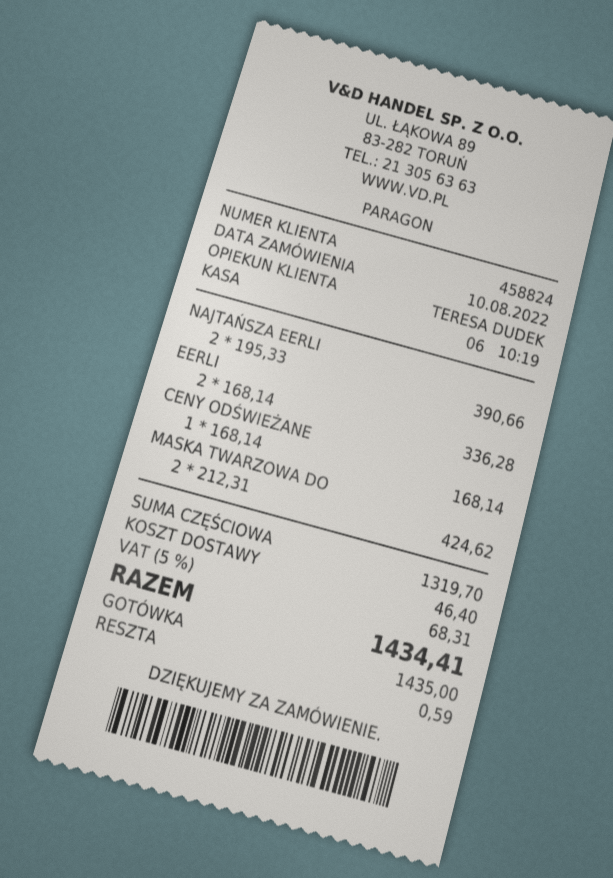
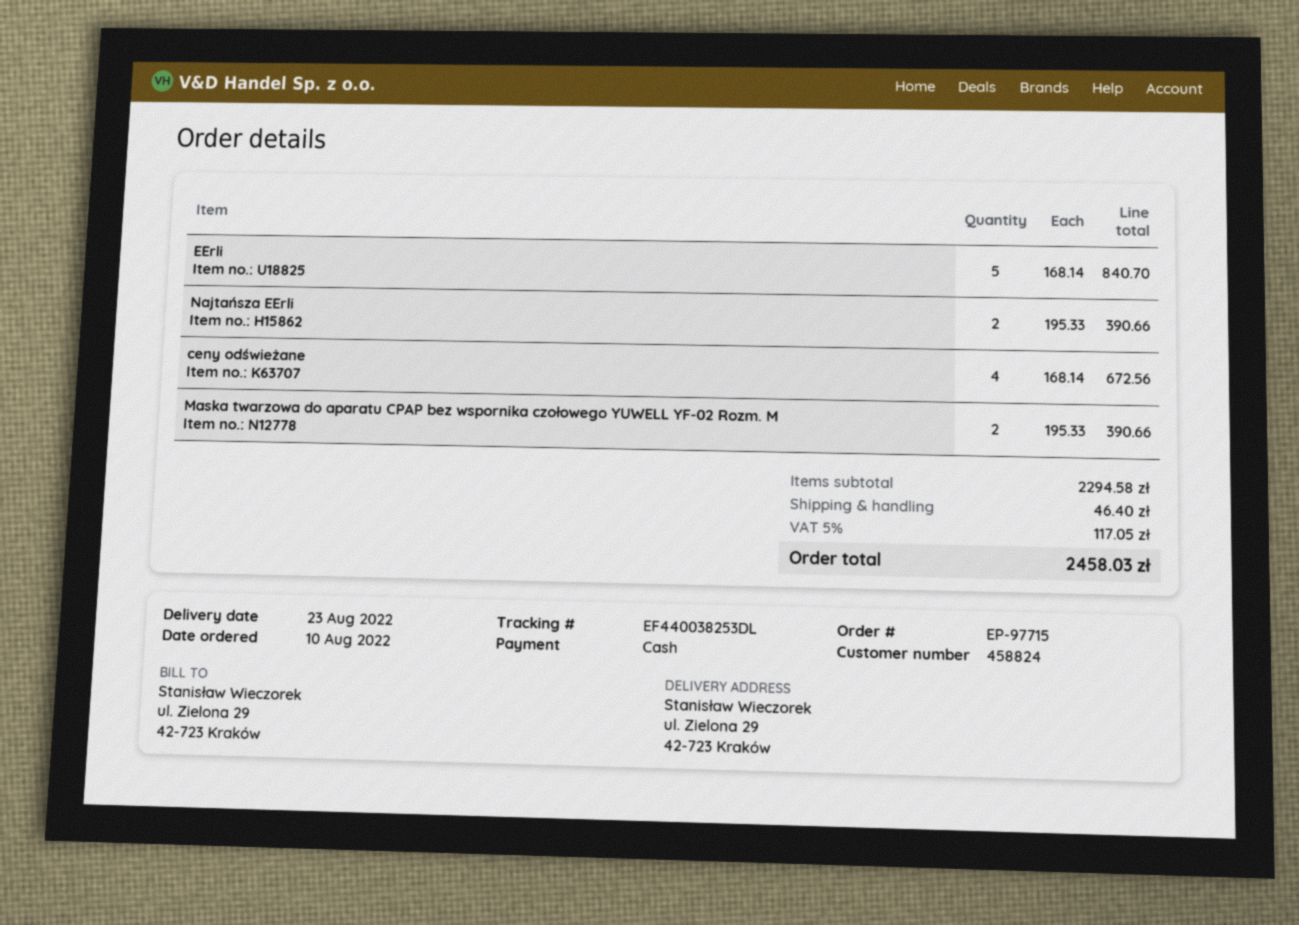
EERLI: 2 x 168.14 = 336.28 -> 5 x 168.14 = 840.70
CENY ODŚWIEŻANE: 1 x 168.14 = 168.14 -> 4 x 168.14 = 672.56
MASKA TWARZOWA DO: 2 x 212.31 = 424.62 -> 2 x 195.33 = 390.66
subtotal: 1319.70 -> 2294.58
tax: 5% = 68.31 -> 5% = 117.05
total: 1434.41 -> 2458.03

